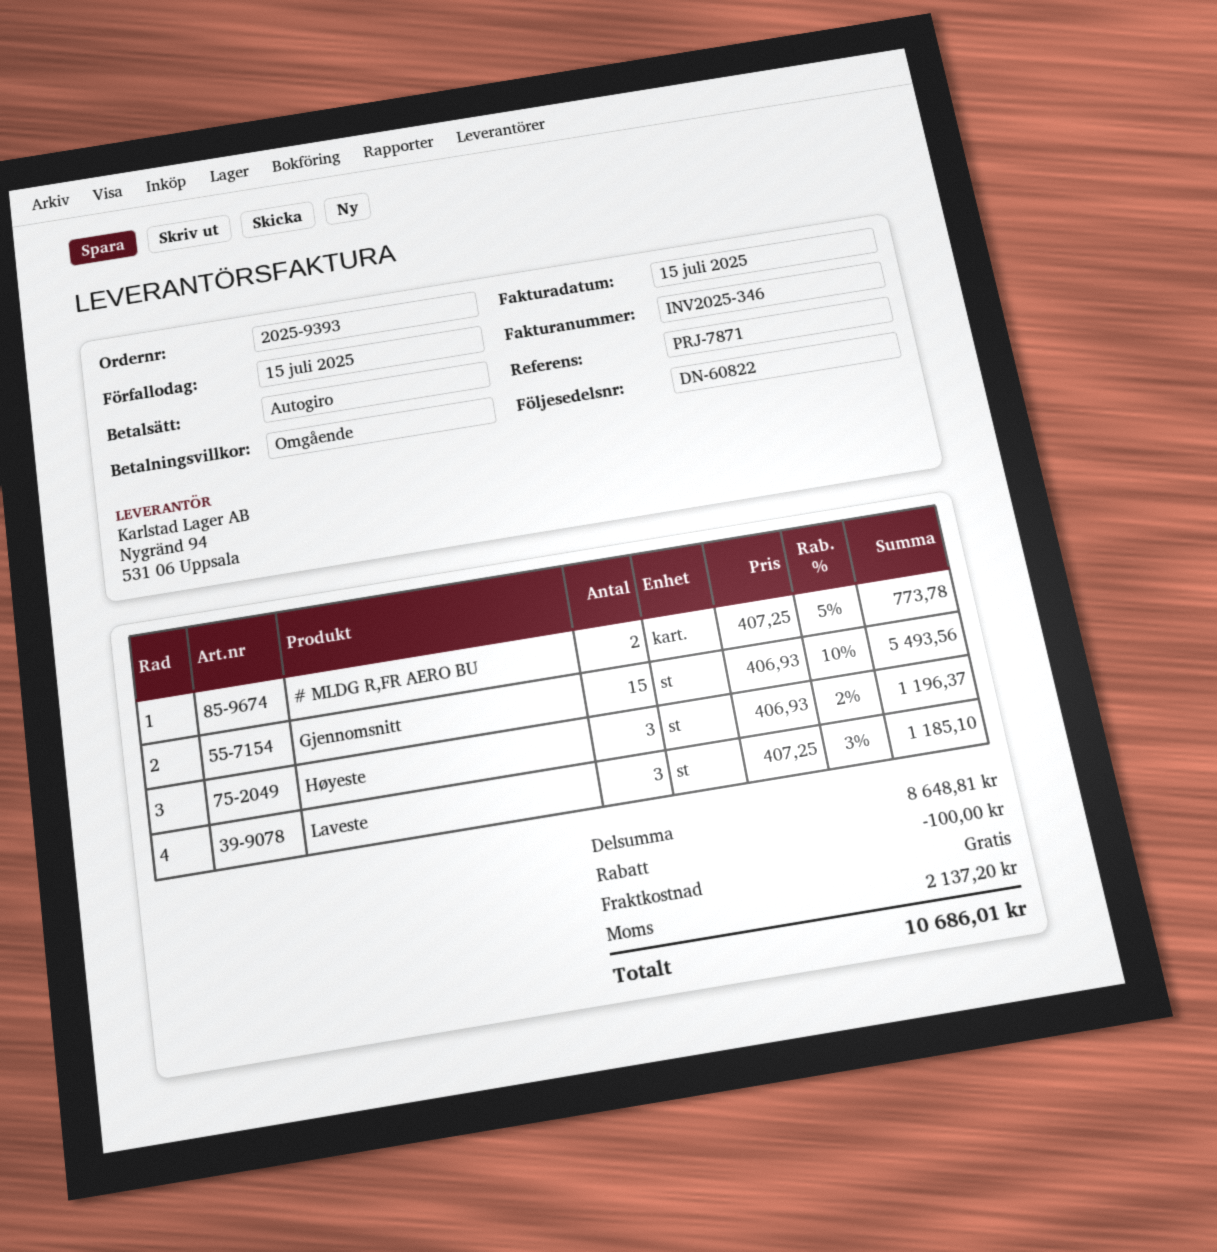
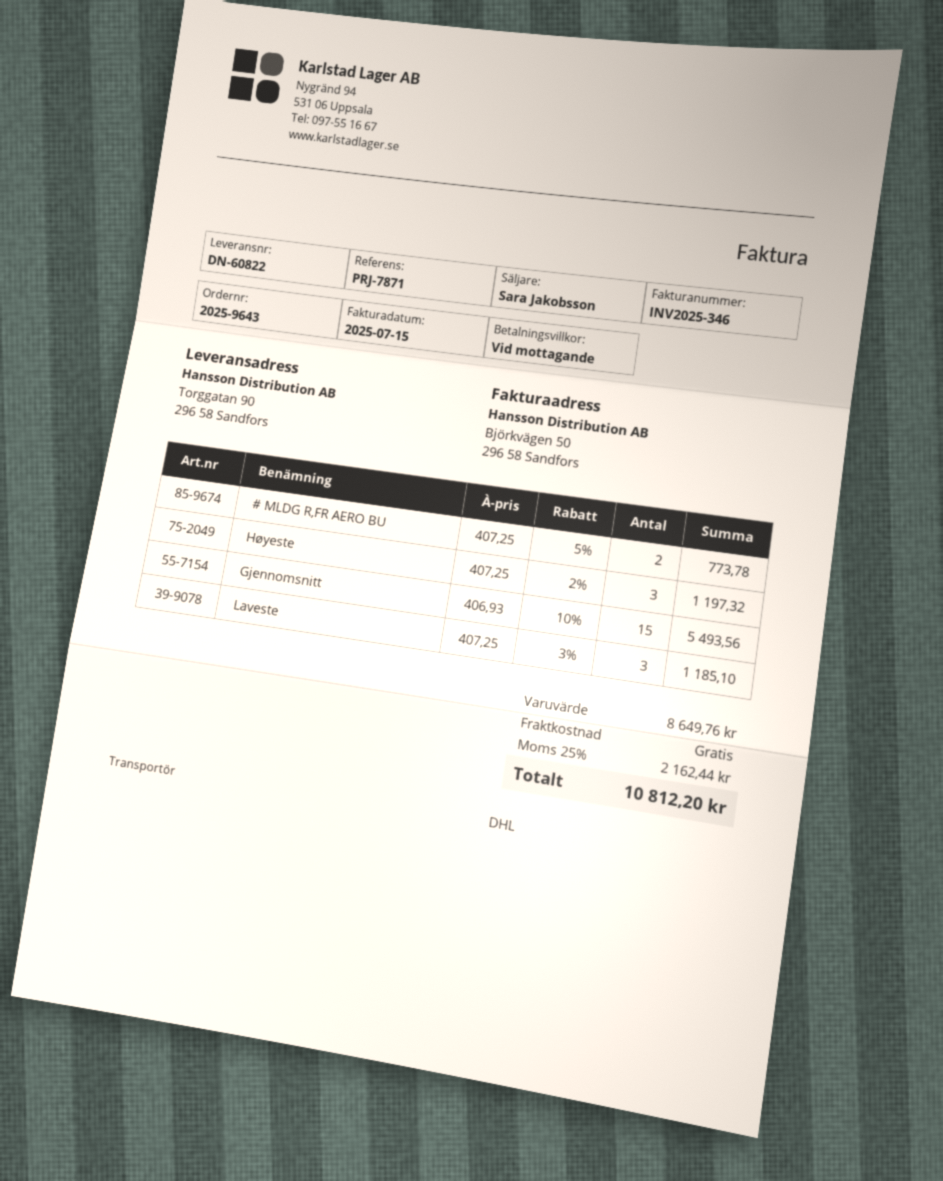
order number: 2025-9393 -> 2025-9643
Høyeste: 3 x 406.93 - 2% = 1196.37 -> 3 x 407.25 - 2% = 1197.32
subtotal: 8648.81 -> 8649.76
discount: 100.00 -> none
tax: 2137.20 -> 2162.44
total: 10686.01 -> 10812.20

